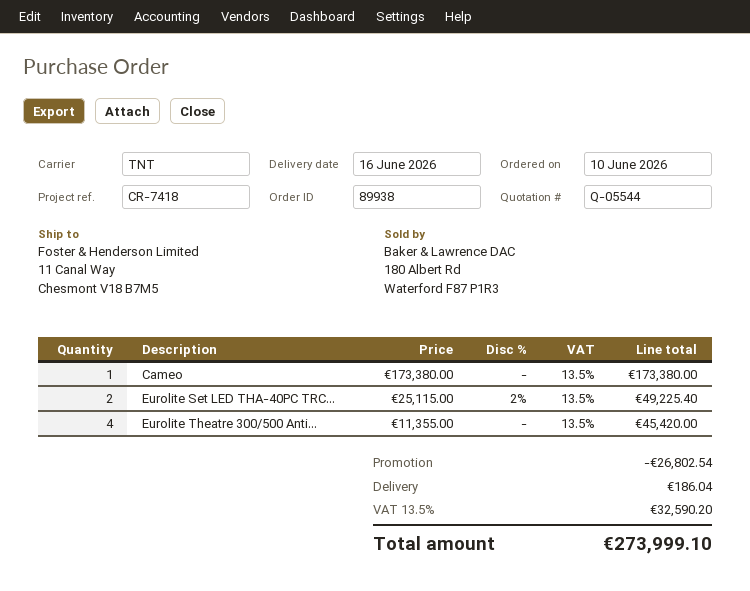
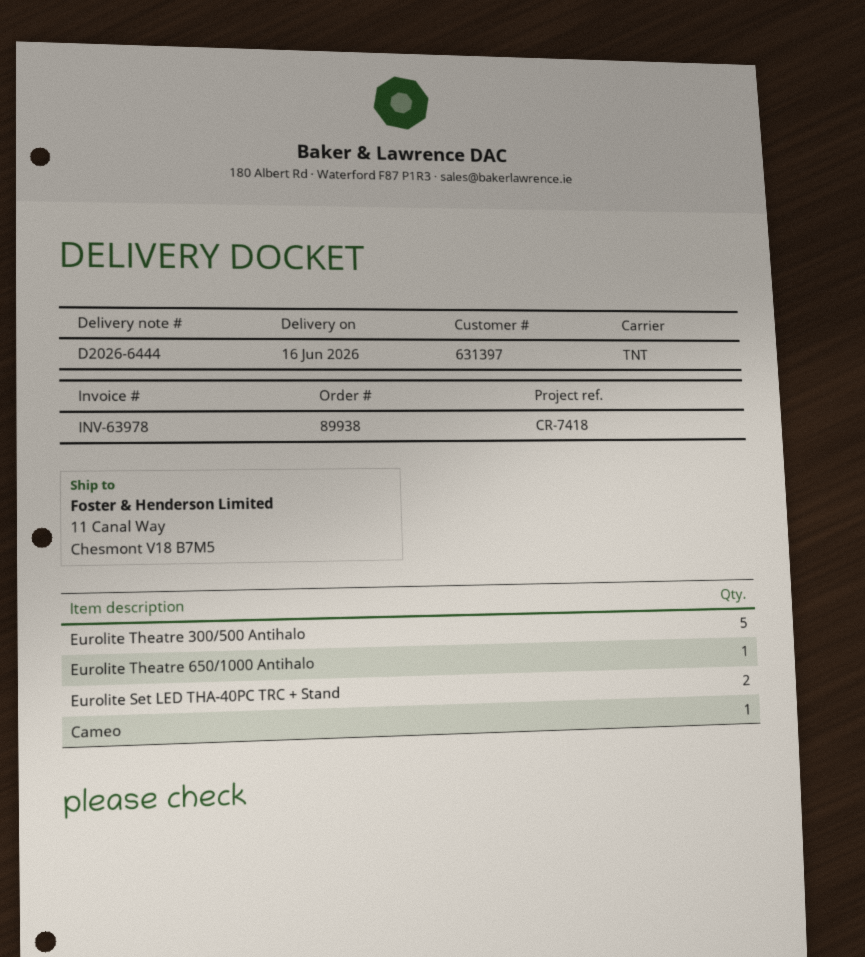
Eurolite Theatre 300/500 Anti...: 4 -> 5
Eurolite Theatre 650/1000 Antihalo: none -> 1

